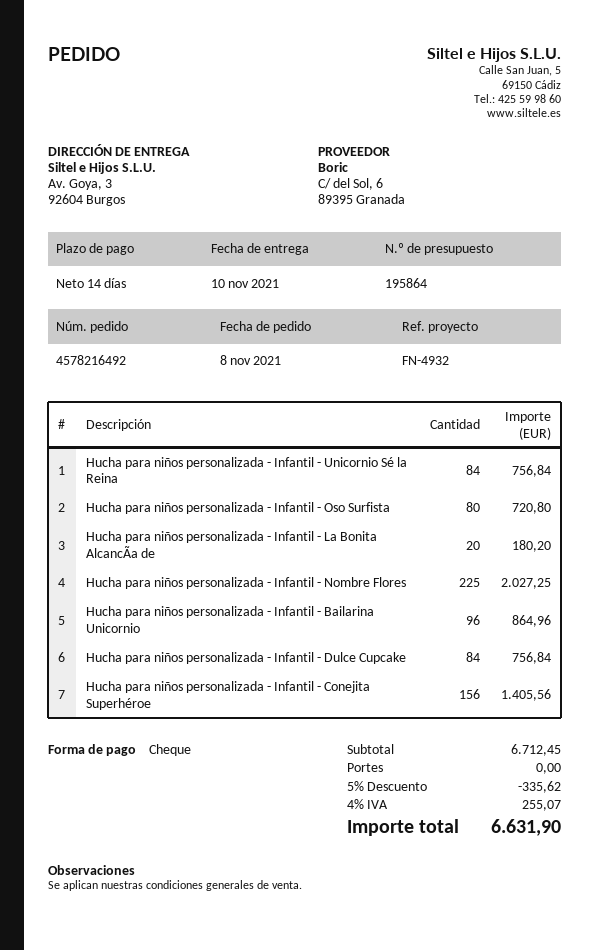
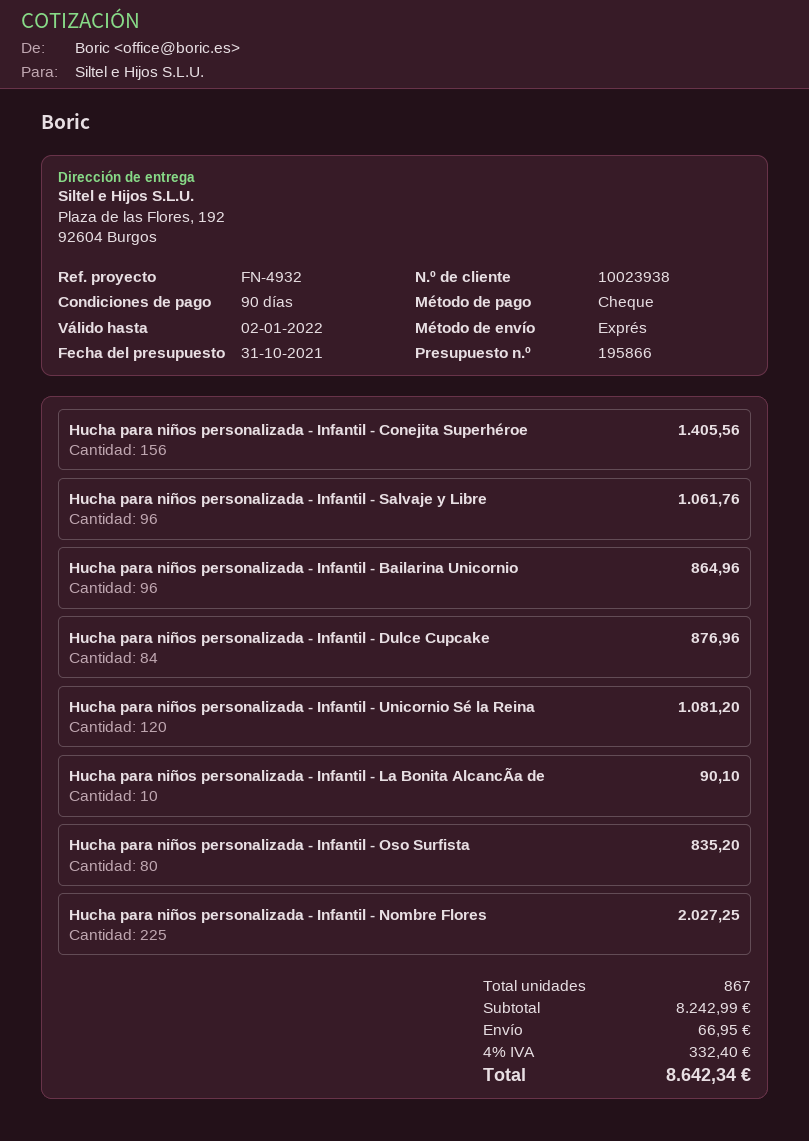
quote number: 195864 -> 195866
payment terms: 14 days -> 90 days
ship to: Av. Goya, 3, 92604 Burgos -> Plaza de las Flores, 192, 92604 Burgos
Hucha para niños personalizada - Infantil - Unicornio Sé la Reina: 84 for 756.84 -> 120 for 1081.20
Hucha para niños personalizada - Infantil - Oso Surfista: 80 for 720.80 -> 80 for 835.20
Hucha para niños personalizada - Infantil - La Bonita AlcancÃa de: 20 for 180.20 -> 10 for 90.10
Hucha para niños personalizada - Infantil - Dulce Cupcake: 84 for 756.84 -> 84 for 876.96
Hucha para niños personalizada - Infantil - Salvaje y Libre: none -> 96 for 1061.76
subtotal: 6712.45 -> 8242.99
discount: 5% = 335.62 -> none
shipping: 0.00 -> 66.95
tax: 4% = 255.07 -> 4% = 332.40
total: 6631.90 -> 8642.34

